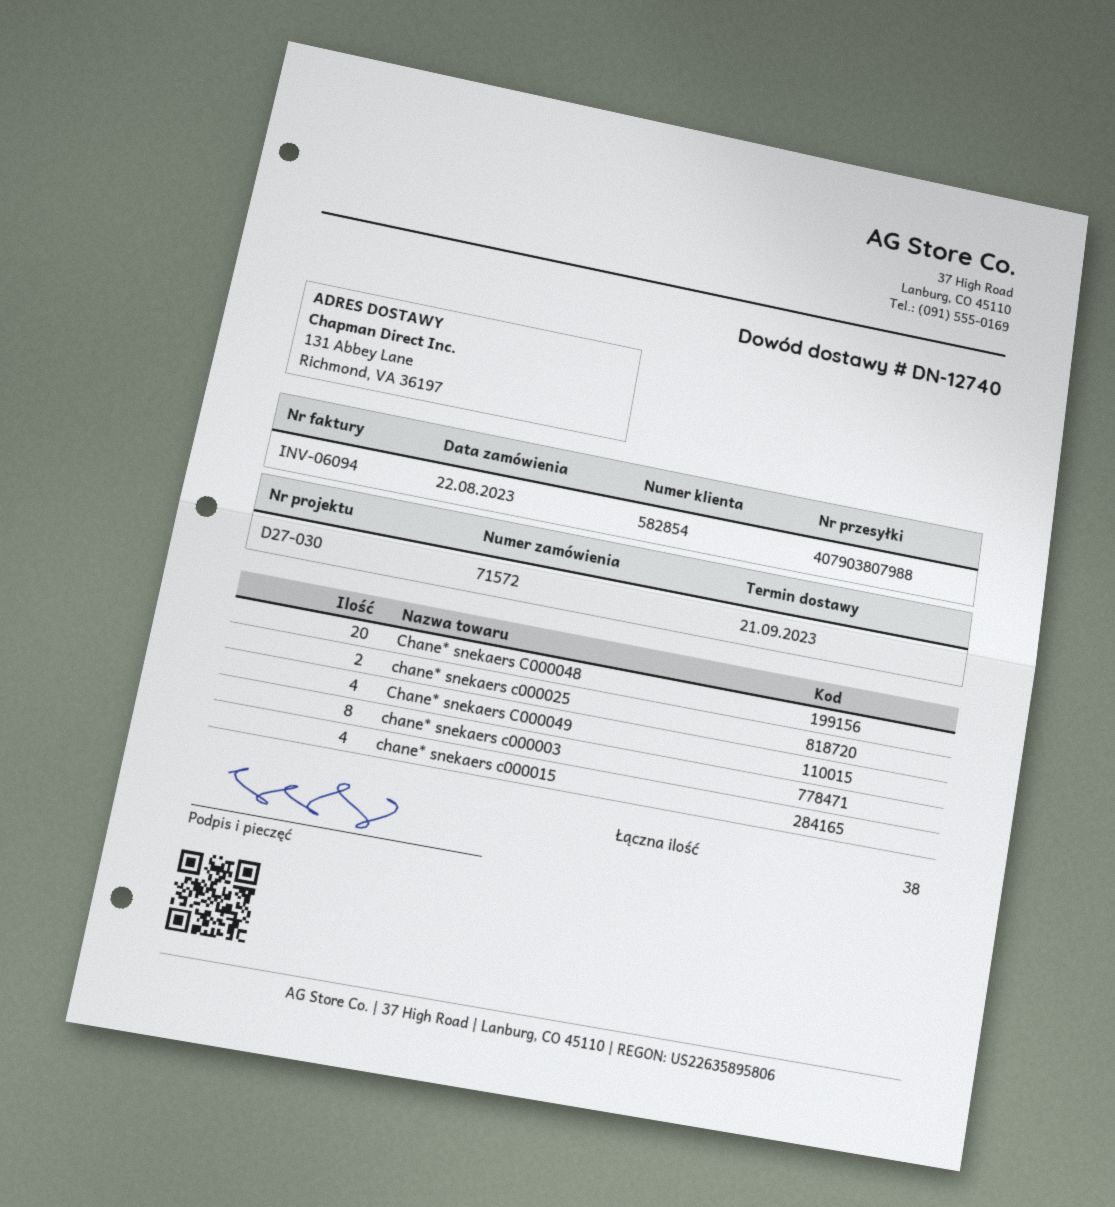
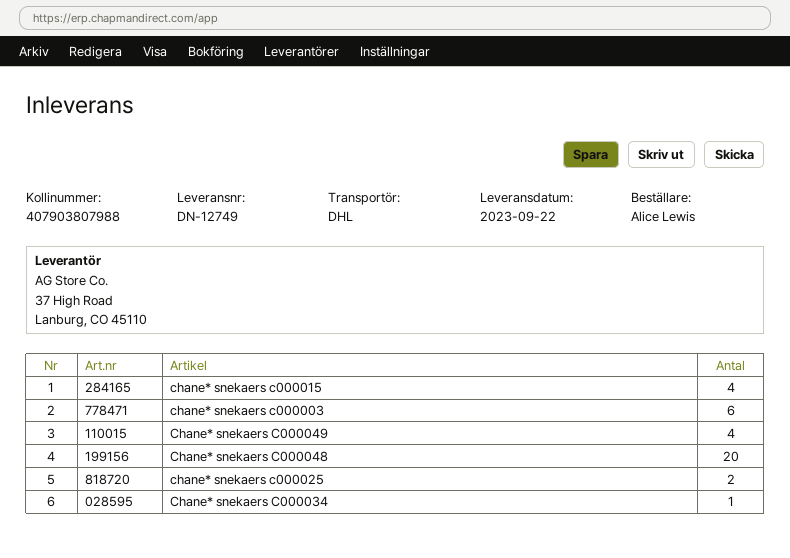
delivery note number: DN-12740 -> DN-12749
delivery date: 2023-09-21 -> 2023-09-22
chane* snekaers c000003: 8 -> 6
Chane* snekaers C000034: none -> 1

